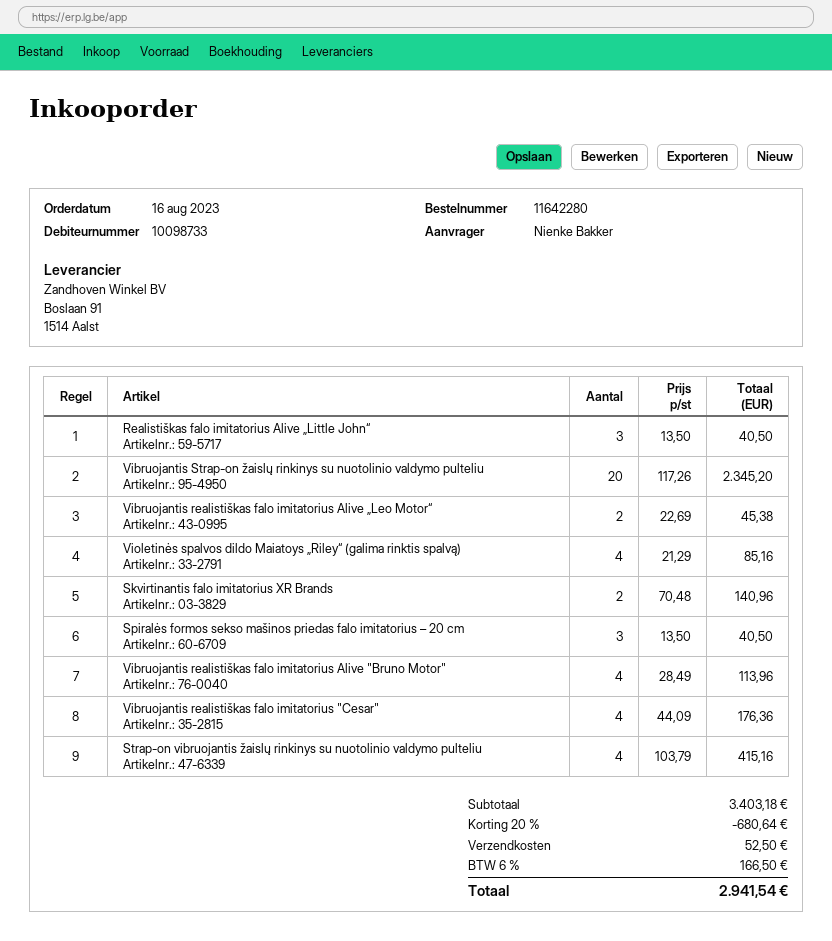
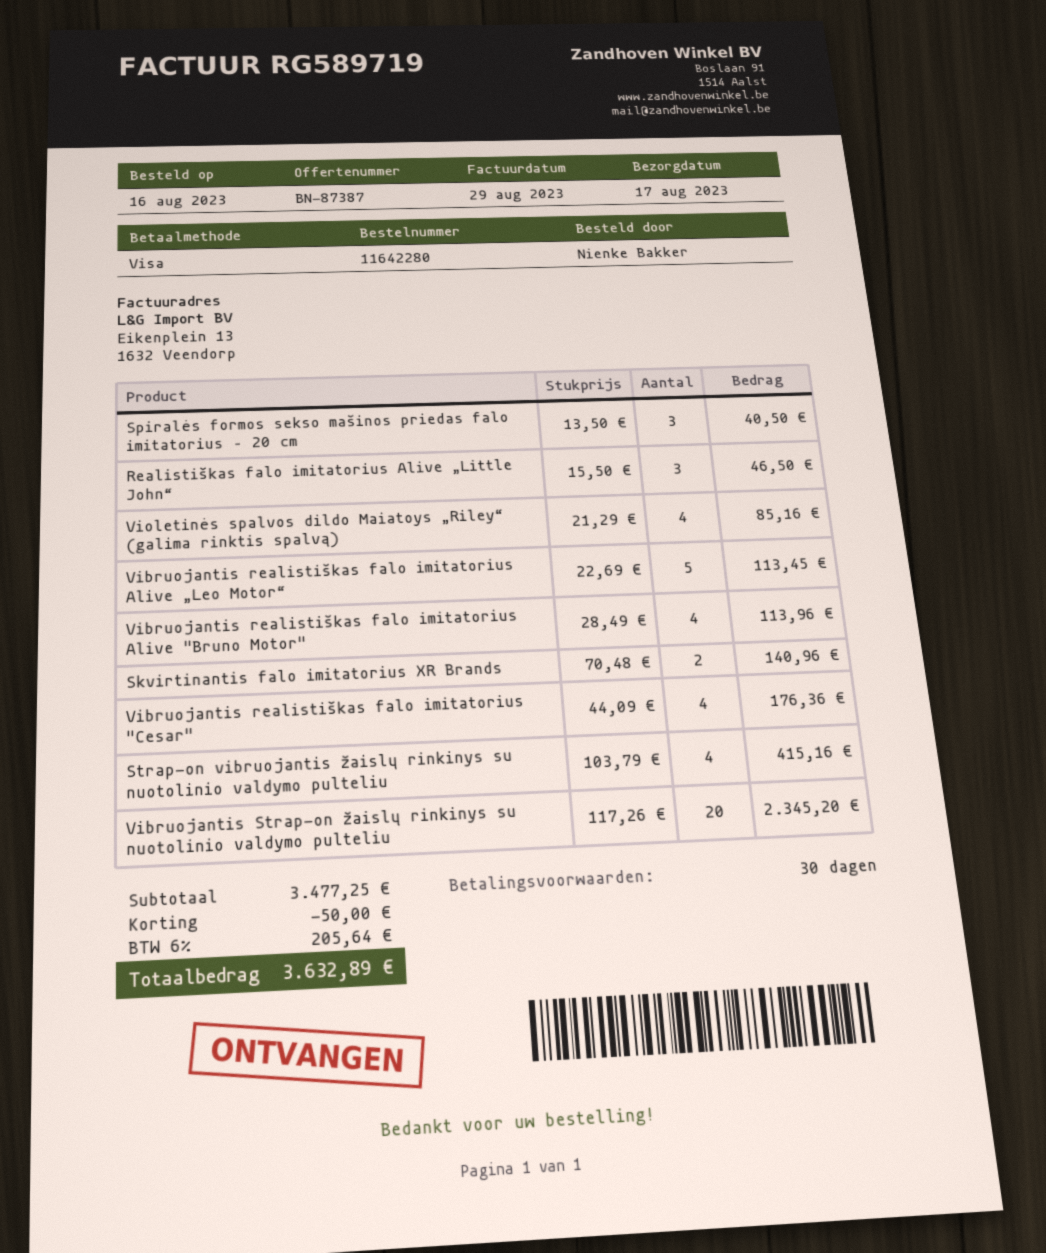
Realistiškas falo imitatorius Alive „Little John“: 3 x 13.50 = 40.50 -> 3 x 15.50 = 46.50
Vibruojantis realistiškas falo imitatorius Alive „Leo Motor“: 2 x 22.69 = 45.38 -> 5 x 22.69 = 113.45
subtotal: 3403.18 -> 3477.25
discount: 680.64 -> 50.00
shipping: 52.50 -> none
tax: 6% = 166.50 -> 6% = 205.64
total: 2941.54 -> 3632.89

